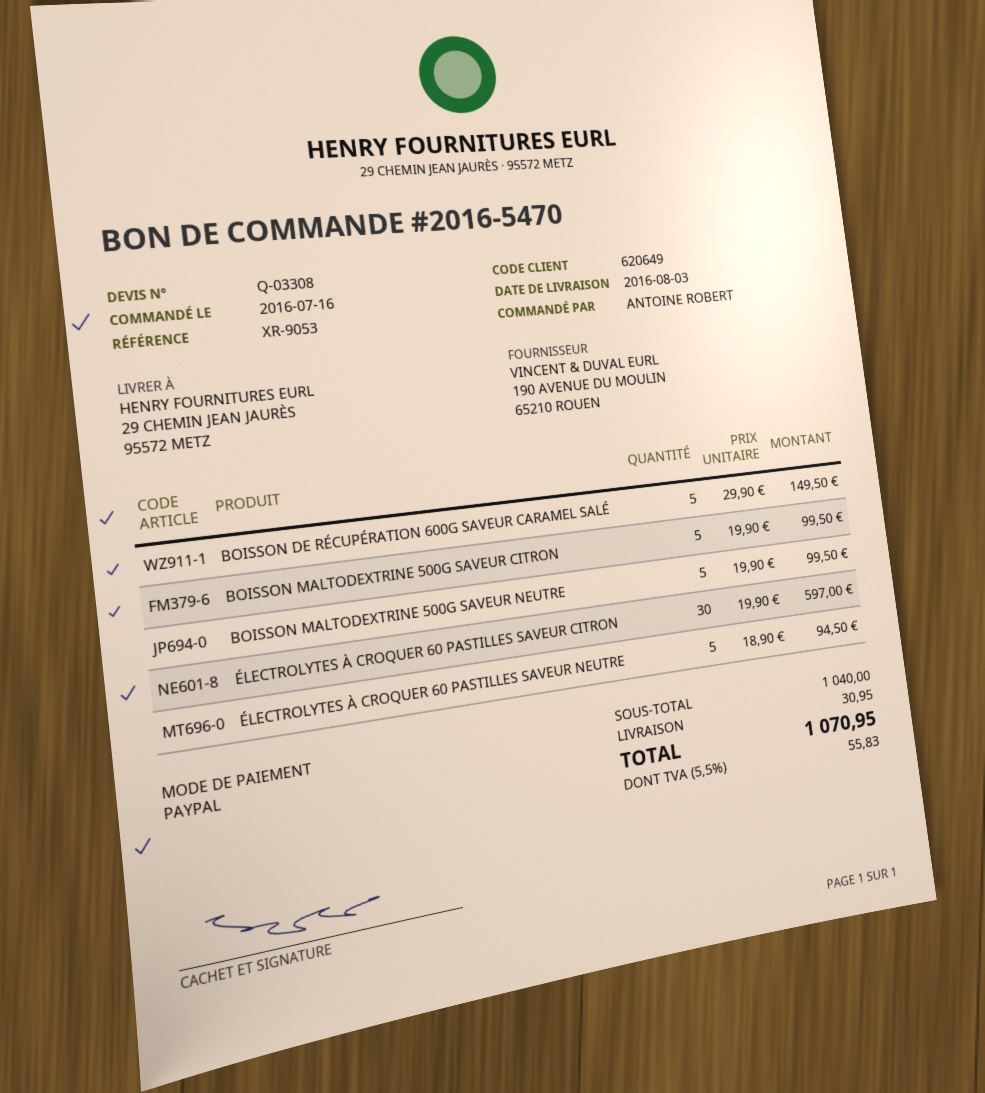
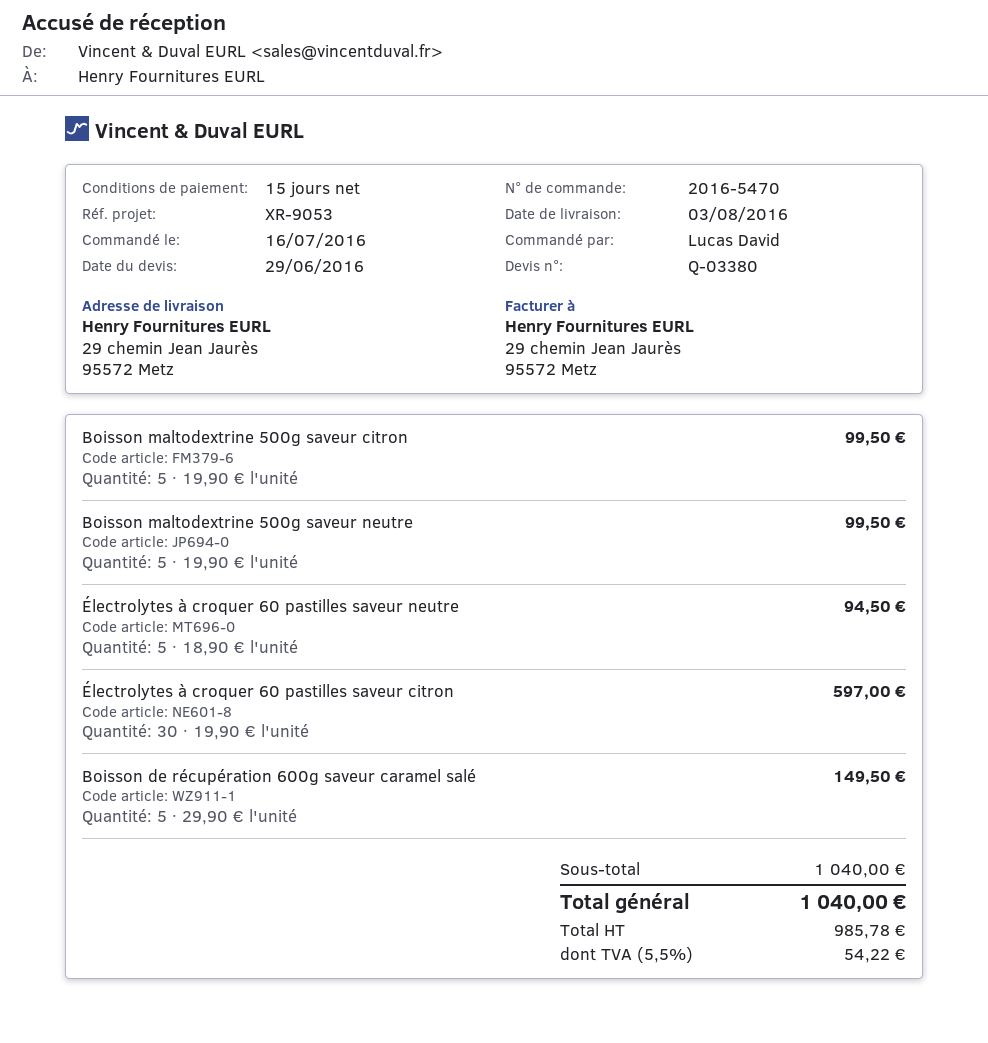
quote number: Q-03308 -> Q-03380
ordered by: ANTOINE ROBERT -> Lucas David
shipping: 30.95 -> none
tax: 5.5% = 55.83 -> 5.5% = 54.22
total: 1070.95 -> 1040.00

